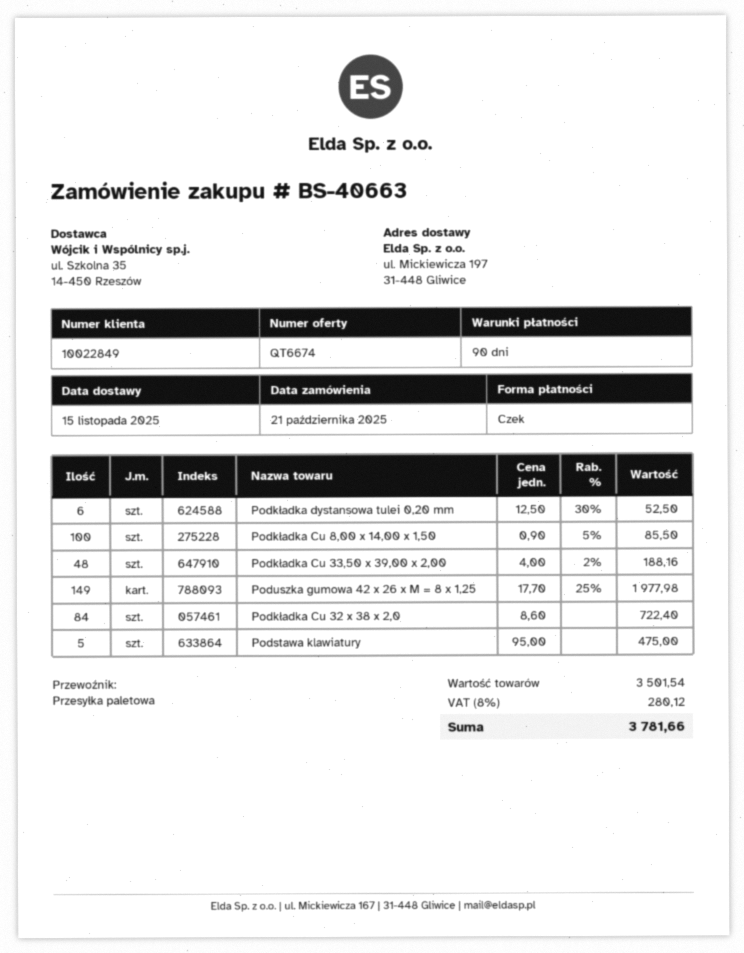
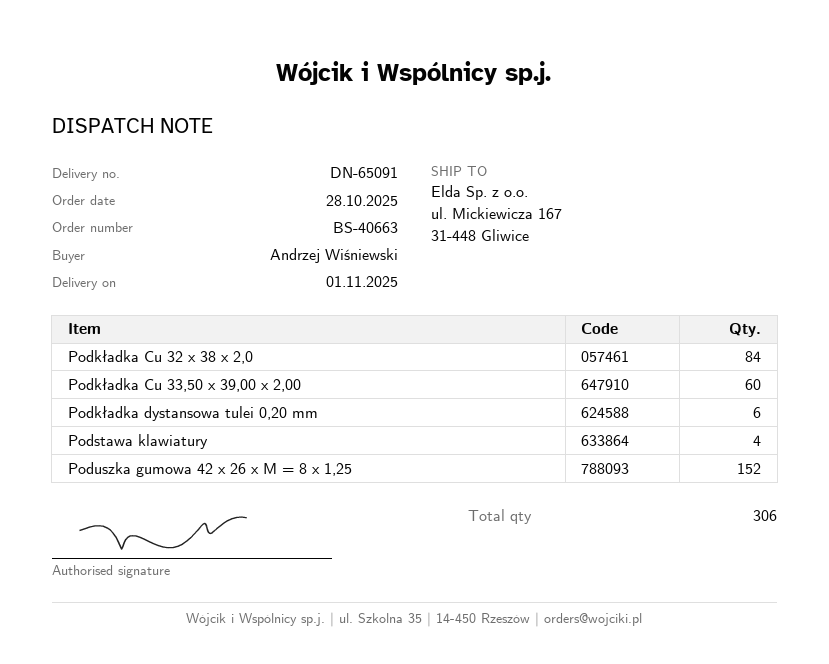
order date: 2025-10-21 -> 2025-10-28
delivery date: 2025-11-15 -> 2025-11-01
ship to: ul. Mickiewicza 197, 31-448 Gliwice -> ul. Mickiewicza 167, 31-448 Gliwice
Podkładka Cu 8,00 x 14,00 x 1,50: 100 -> none
Podkładka Cu 33,50 x 39,00 x 2,00: 48 -> 60
Poduszka gumowa 42 x 26 x M = 8 x 1,25: 149 -> 152
Podstawa klawiatury: 5 -> 4

